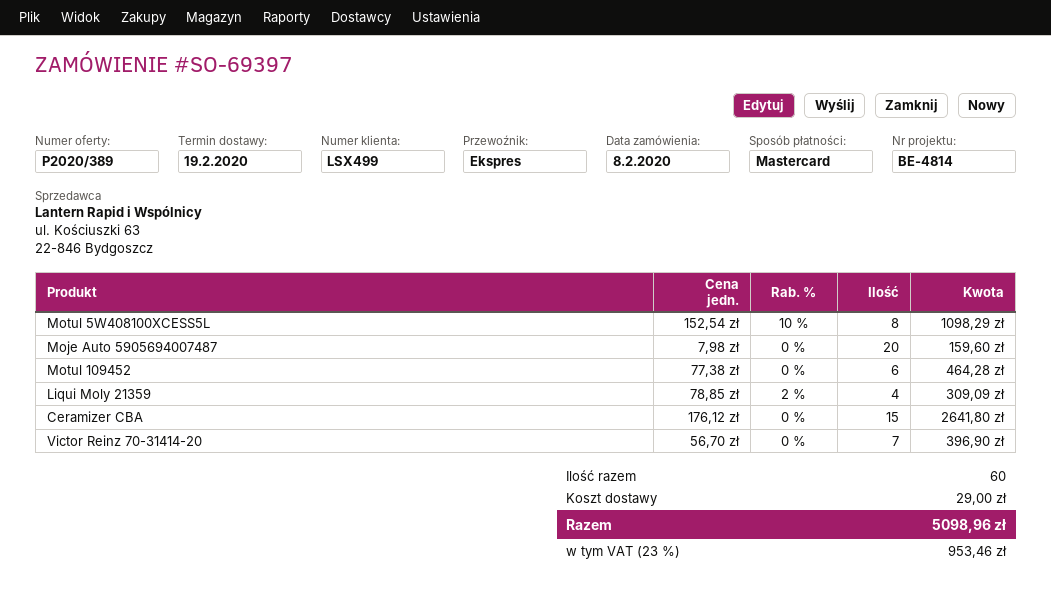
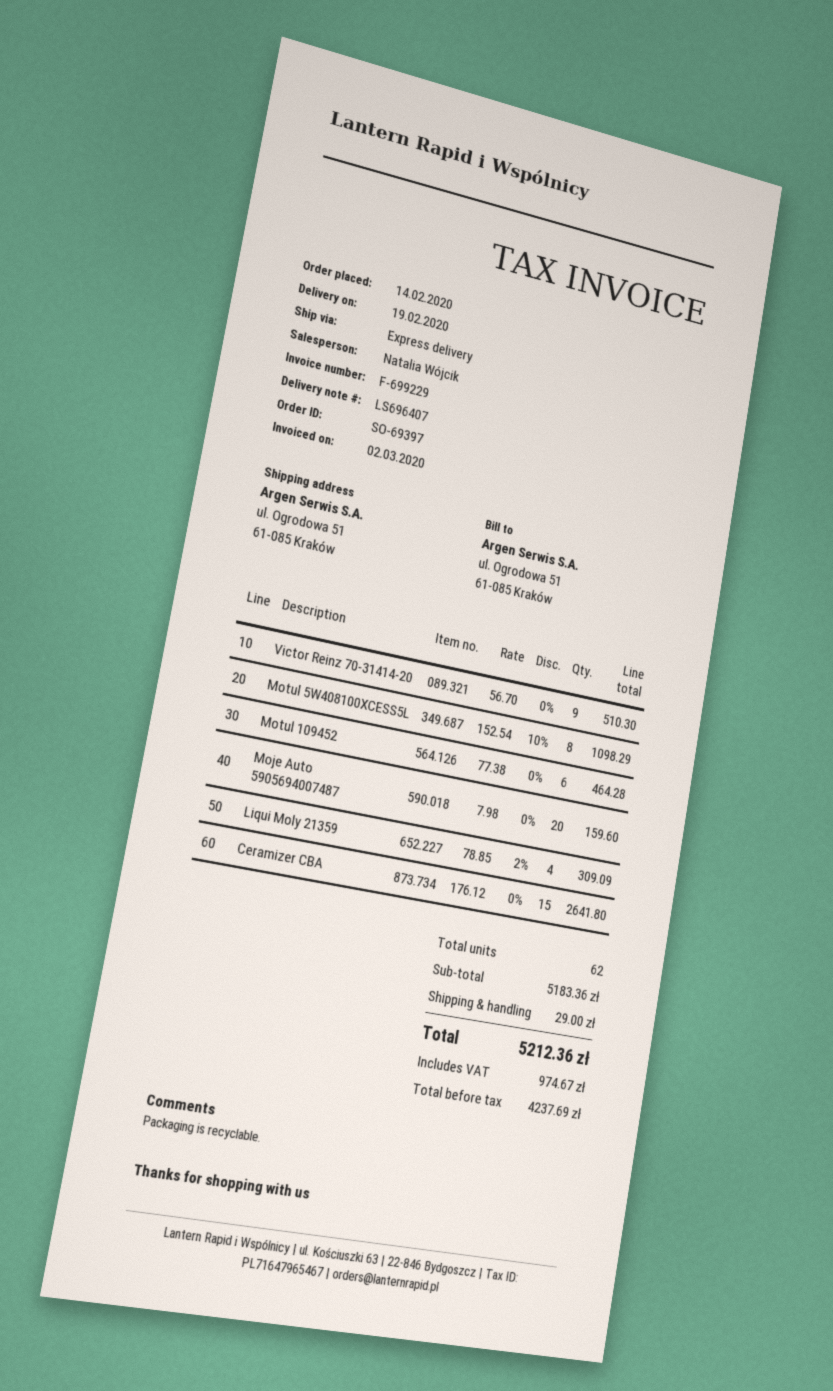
order date: 2020-02-08 -> 2020-02-14
Victor Reinz 70-31414-20: 7 x 56.70 = 396.90 -> 9 x 56.70 = 510.30
total quantity: 60 -> 62
tax: 953.46 -> 974.67
total: 5098.96 -> 5212.36

